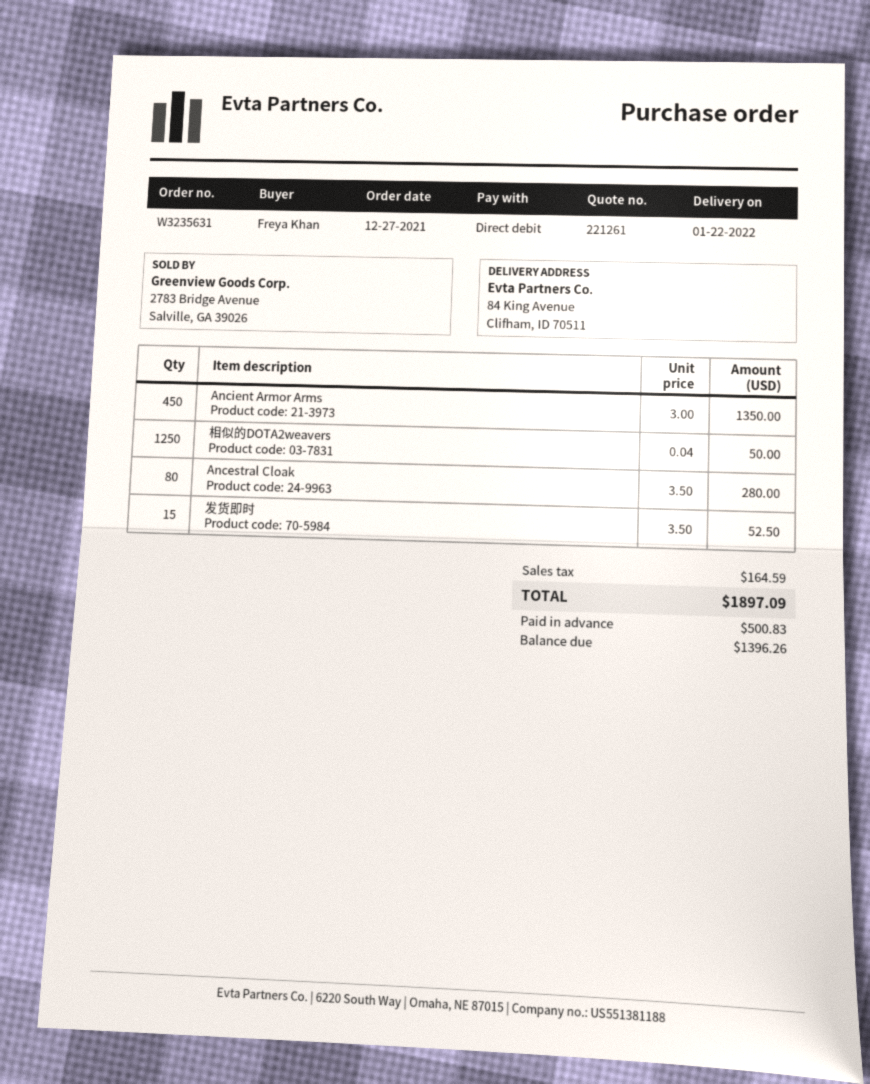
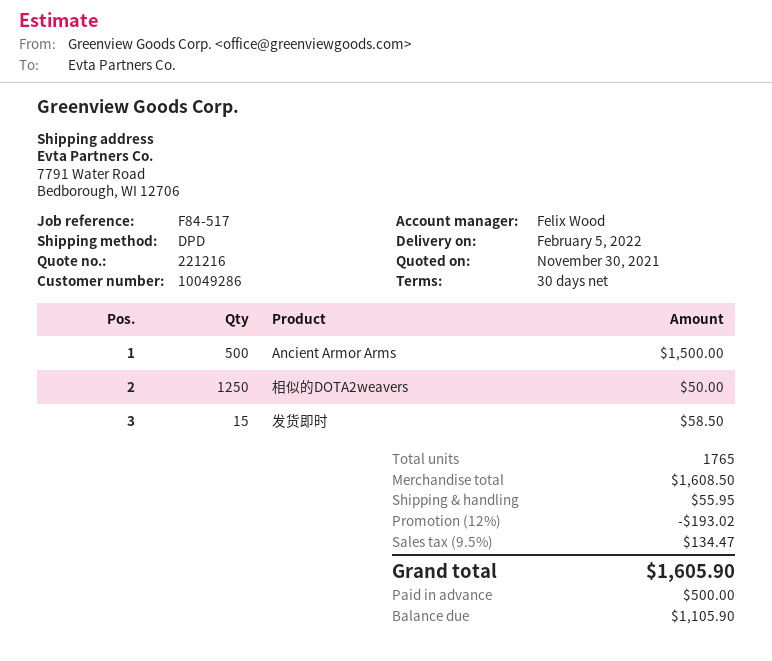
quote number: 221261 -> 221216
delivery date: 2022-01-22 -> 2022-02-05
ship to: 84 King Avenue, Clifham, ID 70511 -> 7791 Water Road, Bedborough, WI 12706
Ancient Armor Arms: 450 for 1350.00 -> 500 for 1500.00
Ancestral Cloak: 80 for 280.00 -> none
发货即时: 15 for 52.50 -> 15 for 58.50
discount: none -> 12% = 193.02
shipping: none -> 55.95
tax: 164.59 -> 134.47
total: 1897.09 -> 1605.90
deposit: 500.83 -> 500.00
balance: 1396.26 -> 1105.90

